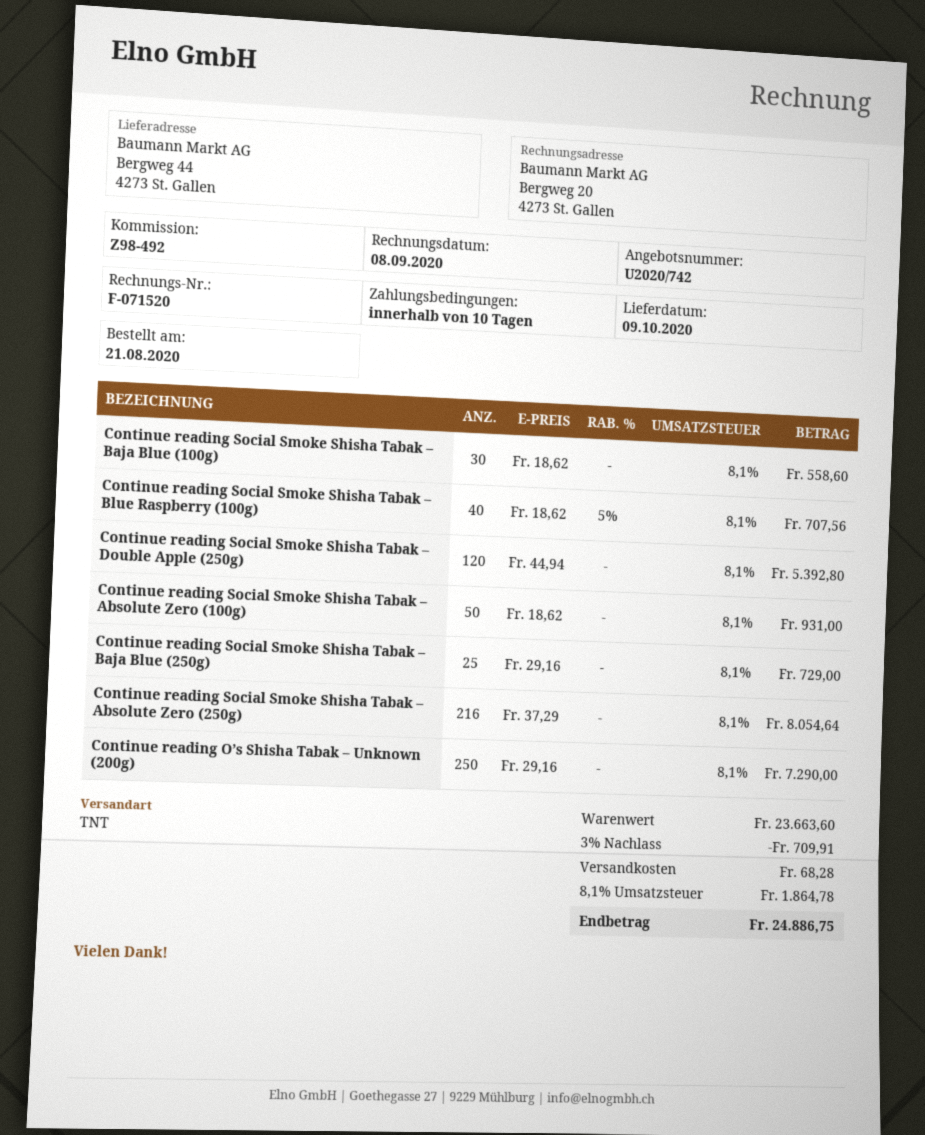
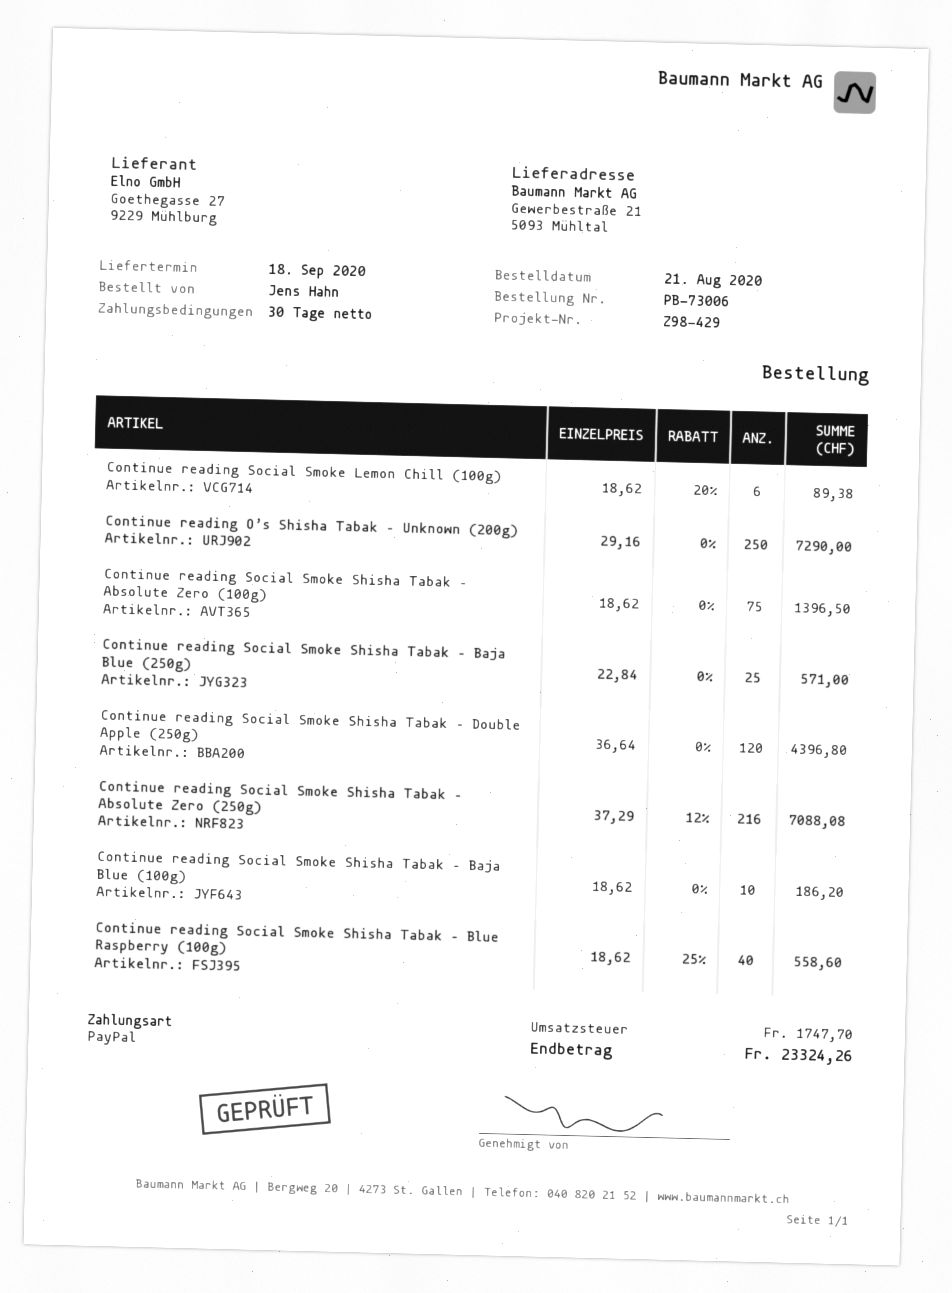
delivery date: 2020-10-09 -> 2020-09-18
payment terms: 10 days -> 30 days
reference: Z98-492 -> Z98-429
ship to: Bergweg 44, 4273 St. Gallen -> Gewerbestraße 21, 5093 Mühltal
Continue reading Social Smoke Shisha Tabak – Baja Blue (100g): 30 x 18.62 = 558.60 -> 10 x 18.62 = 186.20
Continue reading Social Smoke Shisha Tabak – Blue Raspberry (100g): 40 x 18.62 - 5% = 707.56 -> 40 x 18.62 - 25% = 558.60
Continue reading Social Smoke Shisha Tabak – Double Apple (250g): 120 x 44.94 = 5392.80 -> 120 x 36.64 = 4396.80
Continue reading Social Smoke Shisha Tabak – Absolute Zero (100g): 50 x 18.62 = 931.00 -> 75 x 18.62 = 1396.50
Continue reading Social Smoke Shisha Tabak – Baja Blue (250g): 25 x 29.16 = 729.00 -> 25 x 22.84 = 571.00
Continue reading Social Smoke Shisha Tabak – Absolute Zero (250g): 216 x 37.29 = 8054.64 -> 216 x 37.29 - 12% = 7088.08
Continue reading Social Smoke Lemon Chill (100g): none -> 6 x 18.62 - 20% = 89.38
discount: 3% = 709.91 -> none
shipping: 68.28 -> none
tax: 1864.78 -> 1747.70
total: 24886.75 -> 23324.26

